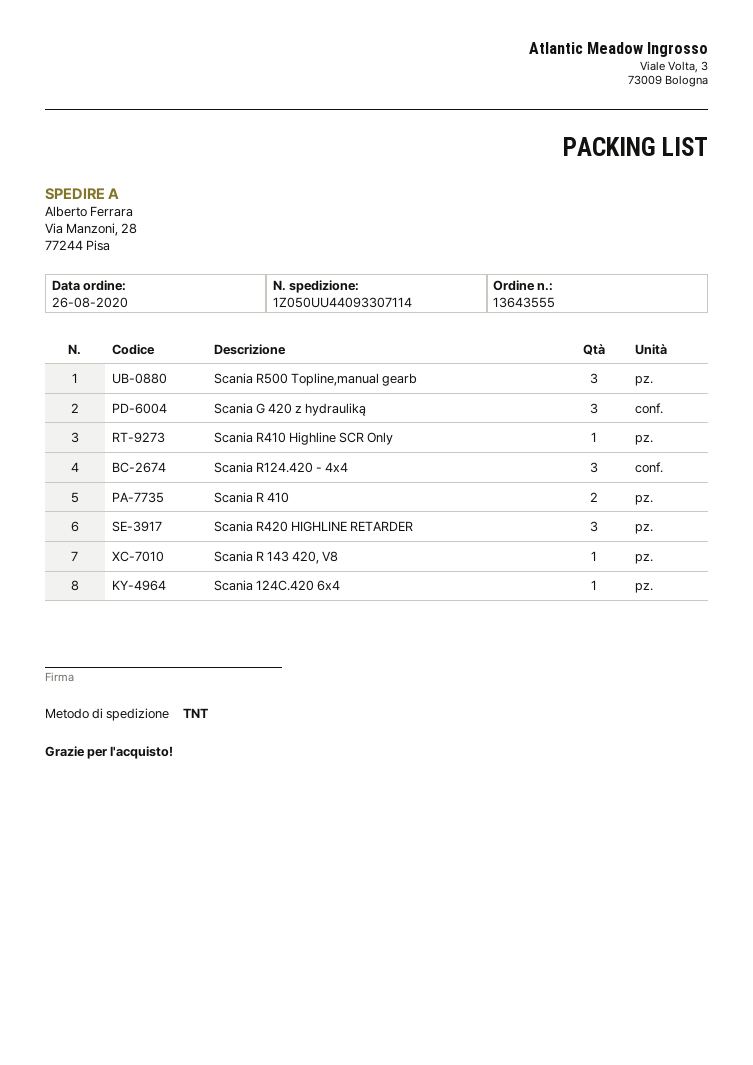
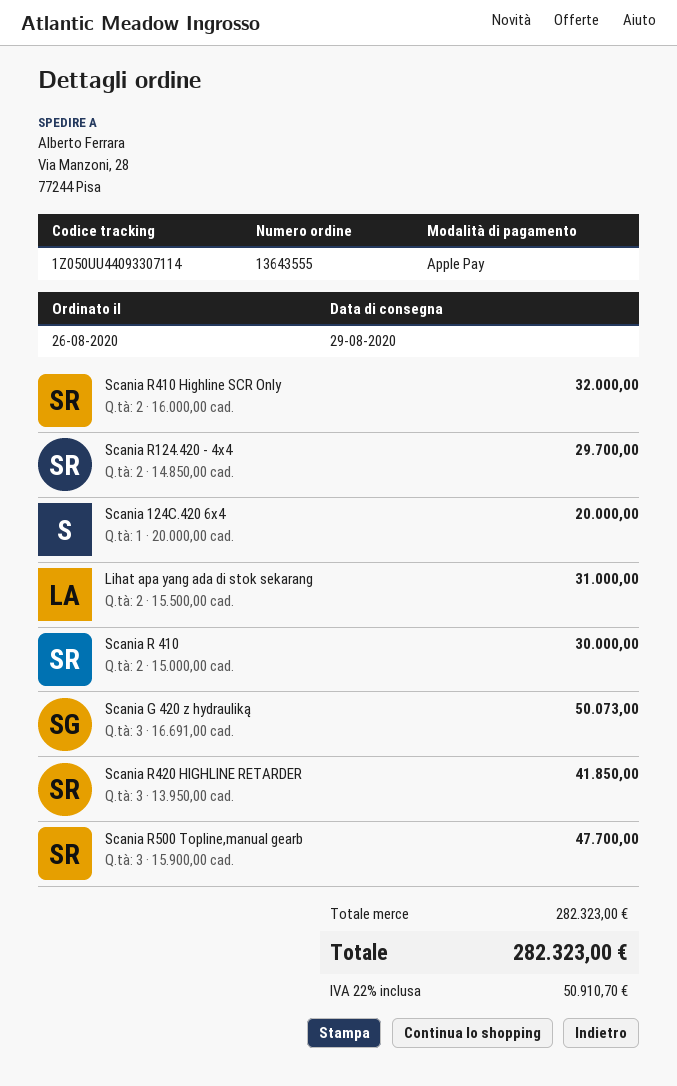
Scania R410 Highline SCR Only: 1 -> 2
Scania R124.420 - 4x4: 3 -> 2
Scania R 143 420, V8: 1 -> none
Lihat apa yang ada di stok sekarang: none -> 2

